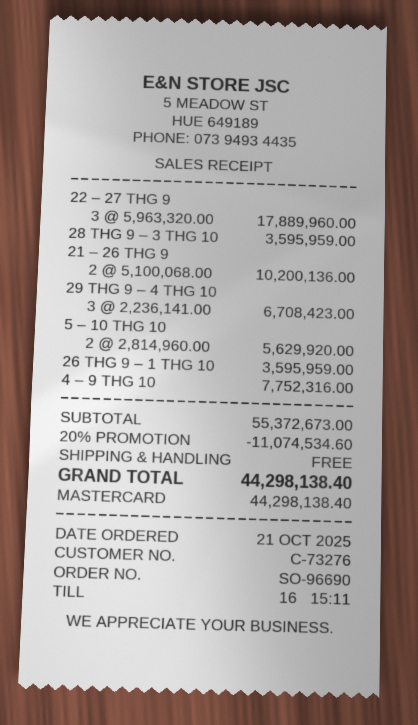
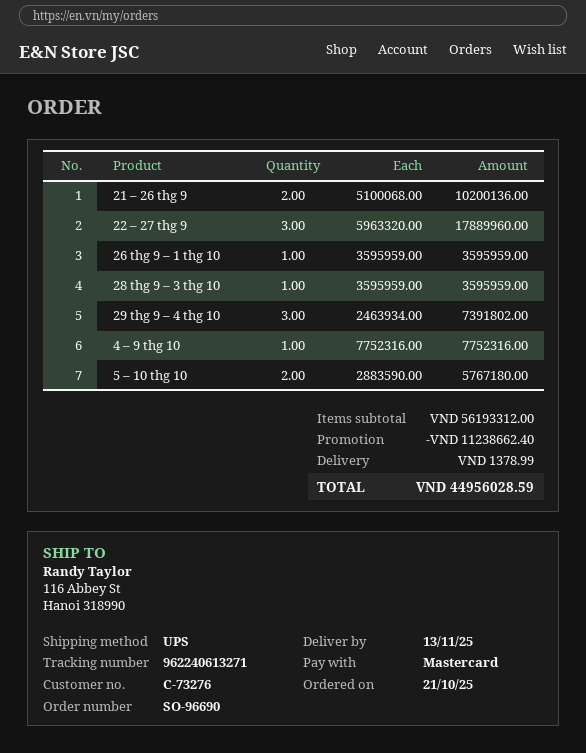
29 THG 9 – 4 THG 10: 3 x 2236141.00 = 6708423.00 -> 3 x 2463934.00 = 7391802.00
5 – 10 THG 10: 2 x 2814960.00 = 5629920.00 -> 2 x 2883590.00 = 5767180.00
subtotal: 55372673.00 -> 56193312.00
discount: 11074534.60 -> 11238662.40
shipping: 0.00 -> 1378.99
total: 44298138.40 -> 44956028.59

